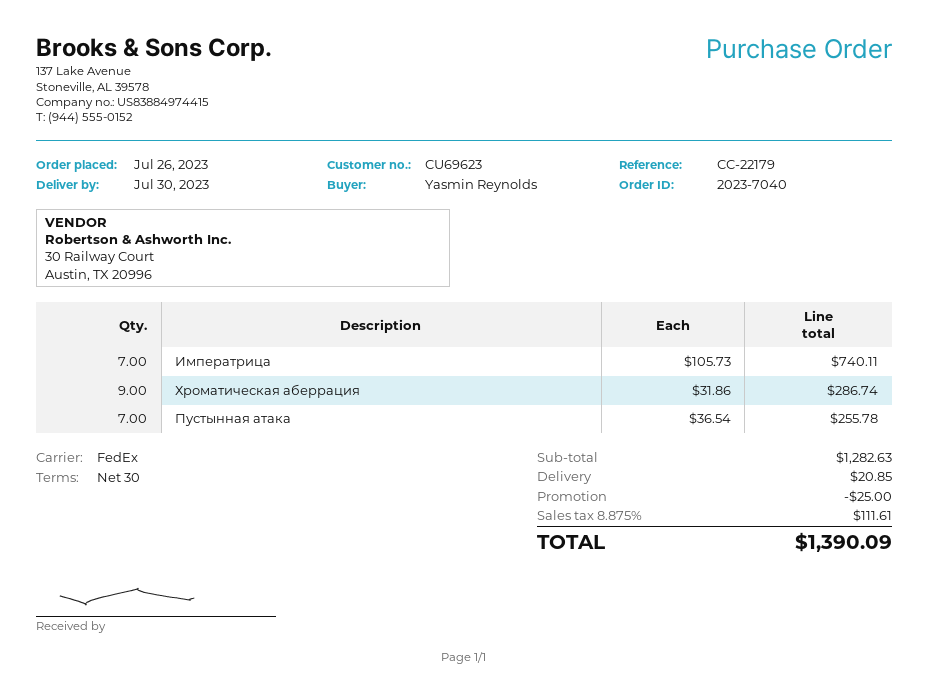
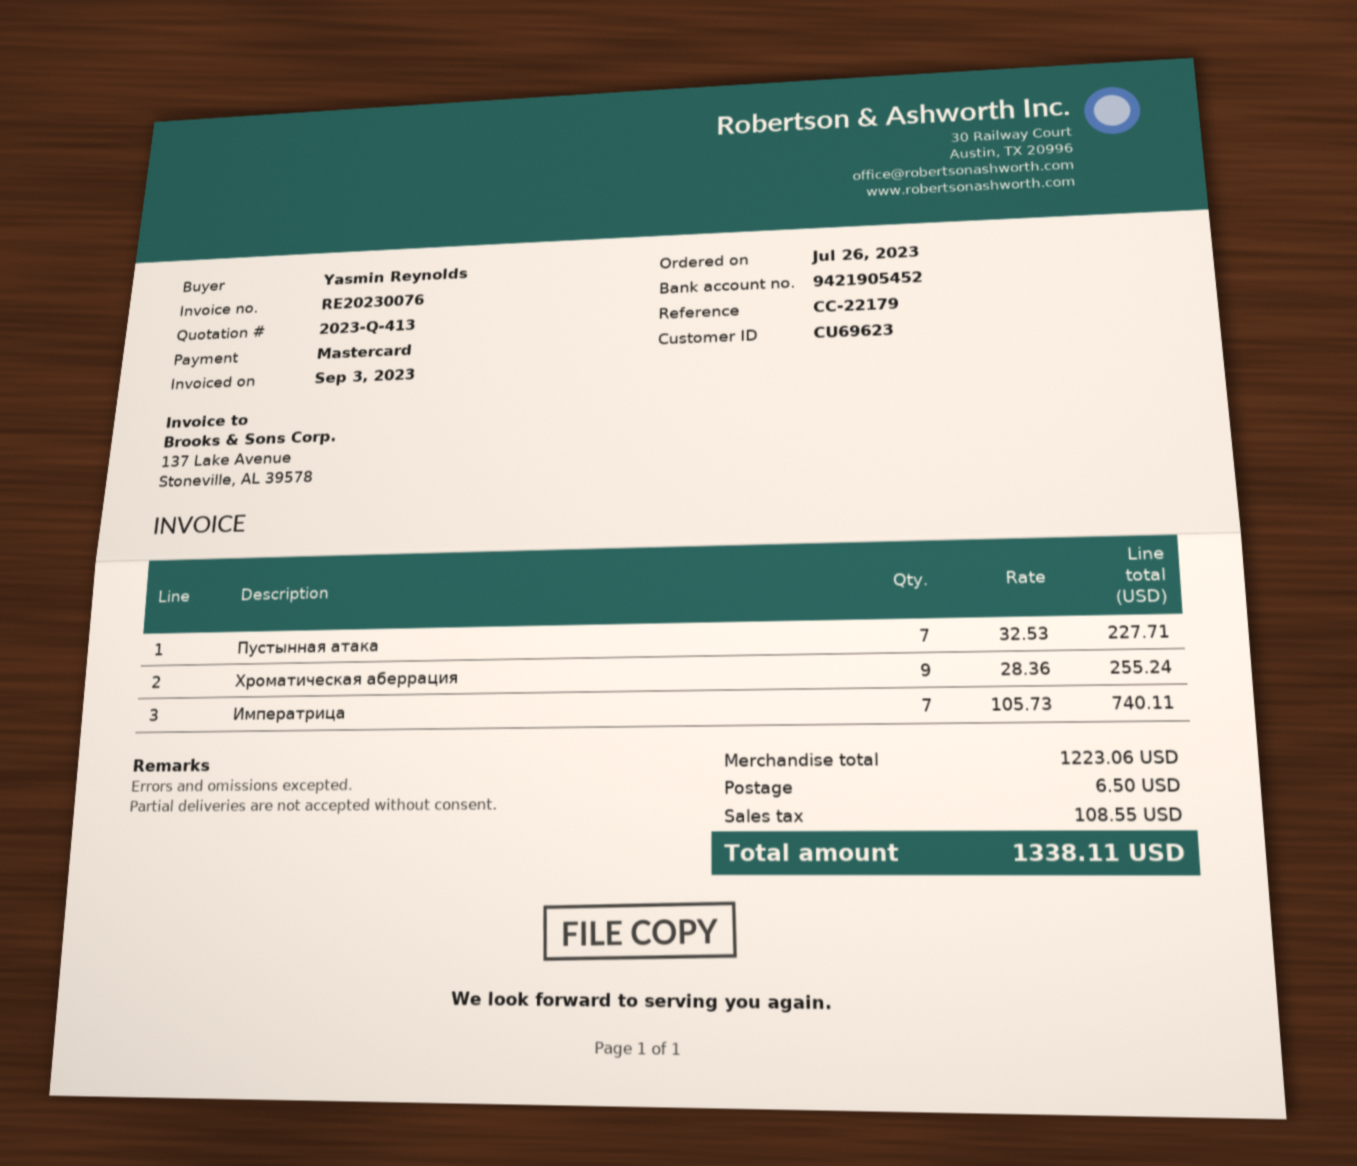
Хроматическая аберрация: 9 x 31.86 = 286.74 -> 9 x 28.36 = 255.24
Пустынная атака: 7 x 36.54 = 255.78 -> 7 x 32.53 = 227.71
subtotal: 1282.63 -> 1223.06
discount: 25.00 -> none
shipping: 20.85 -> 6.50
tax: 111.61 -> 108.55
total: 1390.09 -> 1338.11

